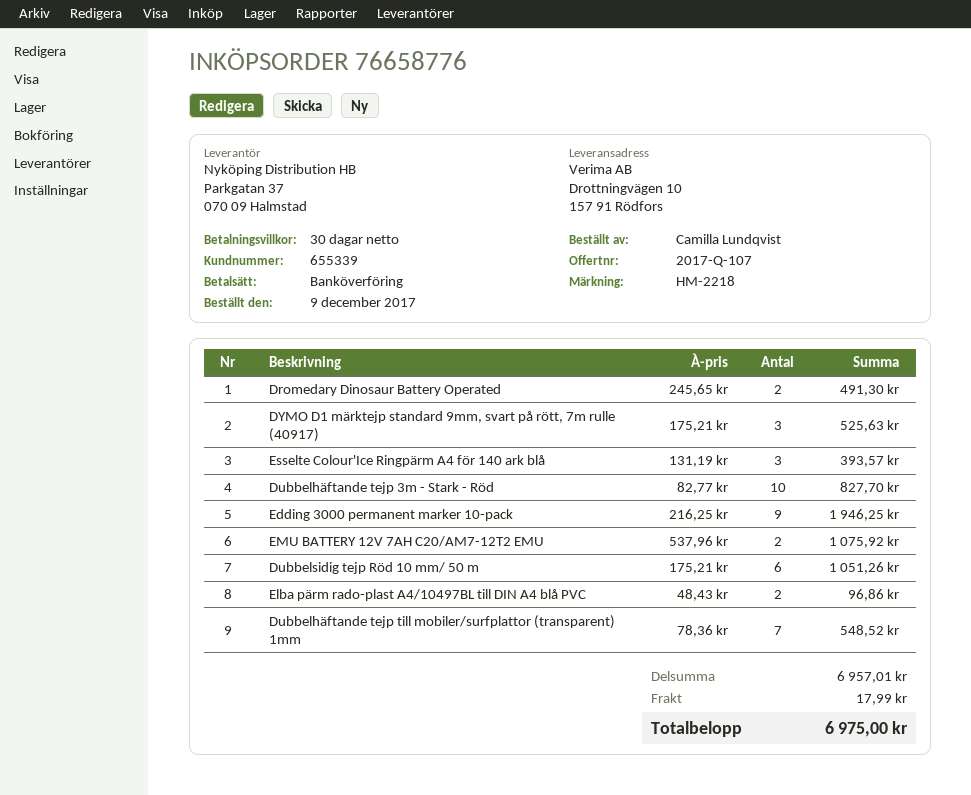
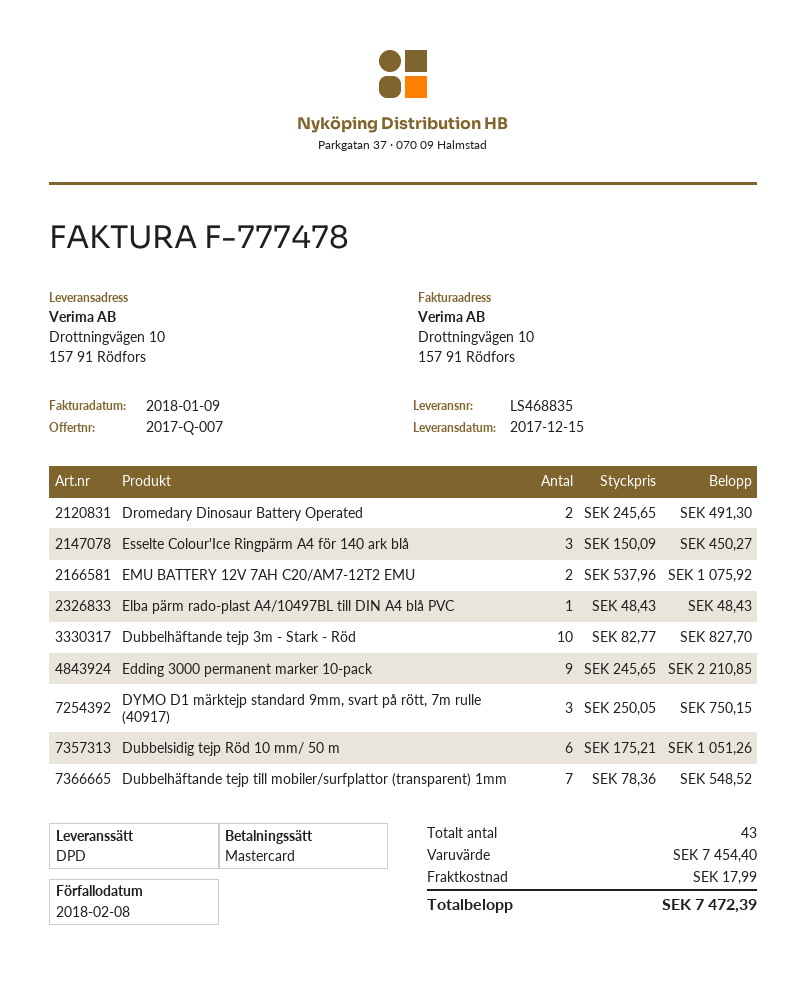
quote number: 2017-Q-107 -> 2017-Q-007
payment method: bank transfer -> Mastercard
DYMO D1 märktejp standard 9mm, svart på rött, 7m rulle (40917): 3 x 175.21 = 525.63 -> 3 x 250.05 = 750.15
Esselte Colour'Ice Ringpärm A4 för 140 ark blå: 3 x 131.19 = 393.57 -> 3 x 150.09 = 450.27
Edding 3000 permanent marker 10-pack: 9 x 216.25 = 1946.25 -> 9 x 245.65 = 2210.85
Elba pärm rado-plast A4/10497BL till DIN A4 blå PVC: 2 x 48.43 = 96.86 -> 1 x 48.43 = 48.43
subtotal: 6957.01 -> 7454.40
total: 6975.00 -> 7472.39

